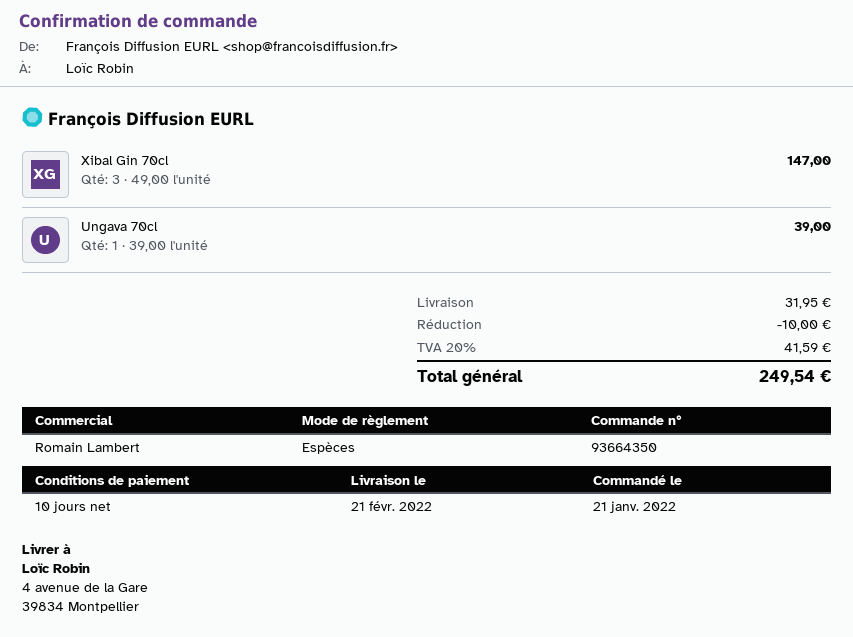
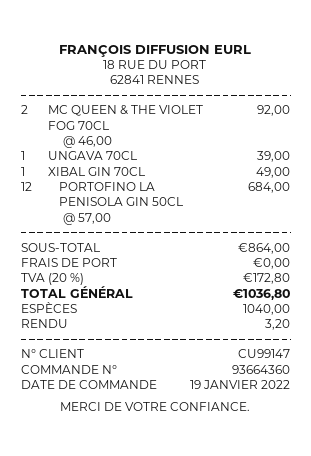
order number: 93664350 -> 93664360
order date: 2022-01-21 -> 2022-01-19
Xibal Gin 70cl: 3 x 49.00 = 147.00 -> 1 x 49.00 = 49.00
MC QUEEN & THE VIOLET FOG 70CL: none -> 2 x 46.00 = 92.00
PORTOFINO LA PENISOLA GIN 50CL: none -> 12 x 57.00 = 684.00
discount: 10.00 -> none
shipping: 31.95 -> 0.00
tax: 20% = 41.59 -> 20% = 172.80
total: 249.54 -> 1036.80

